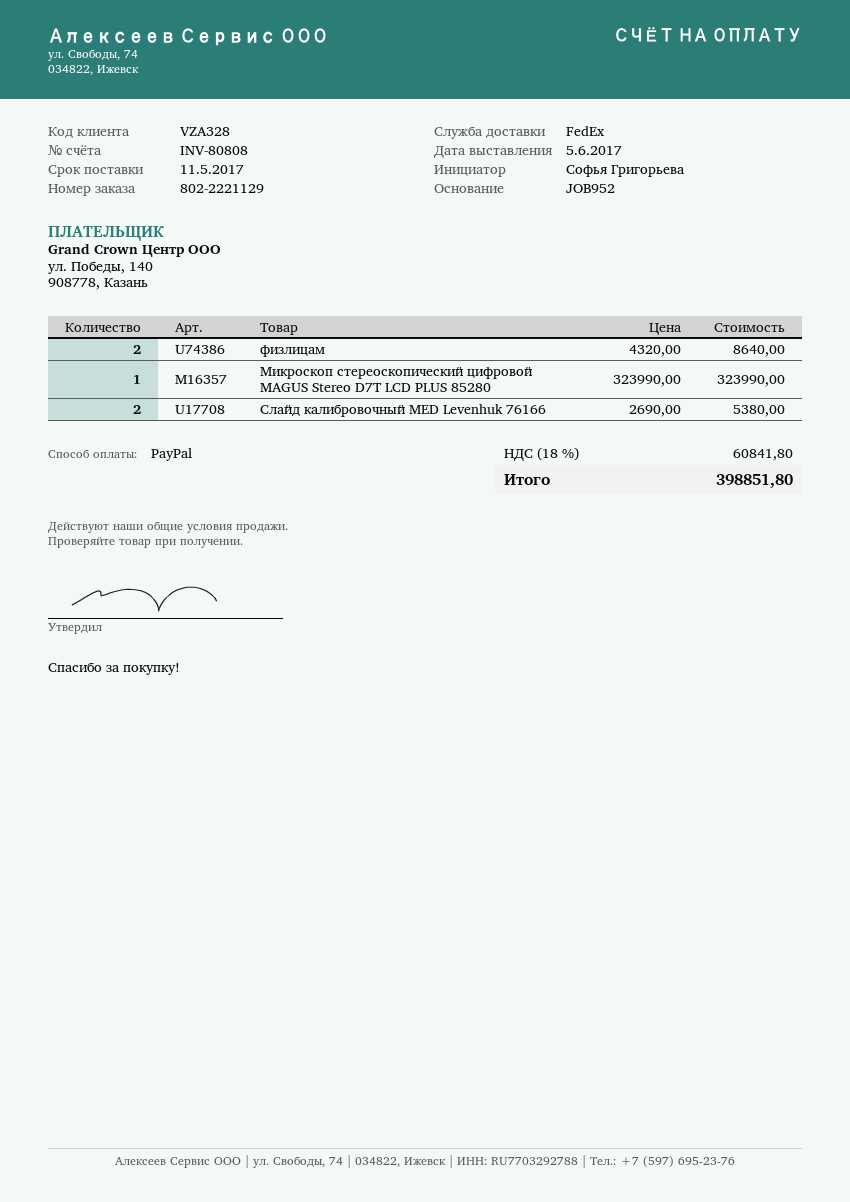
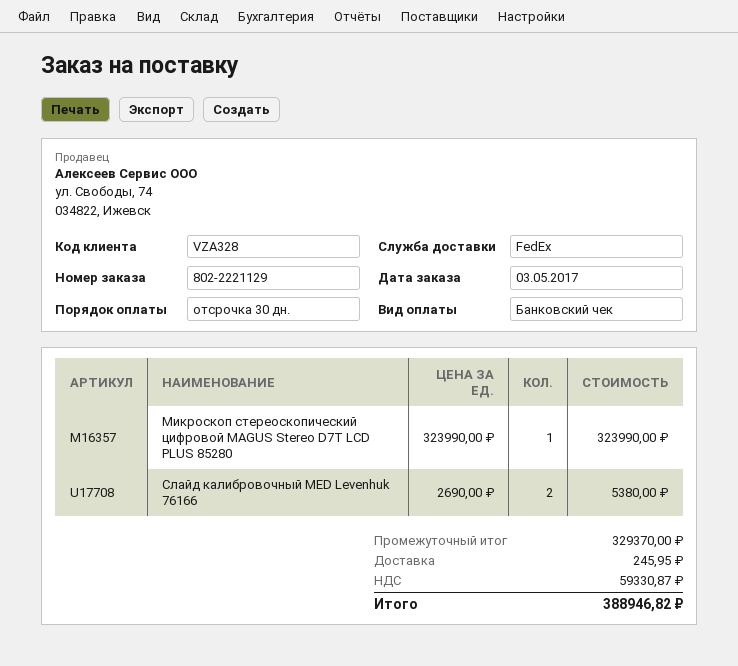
payment method: PayPal -> cheque
физлицам: 2 x 4320.00 = 8640.00 -> none
shipping: none -> 245.95
tax: 60841.80 -> 59330.87
total: 398851.80 -> 388946.82

